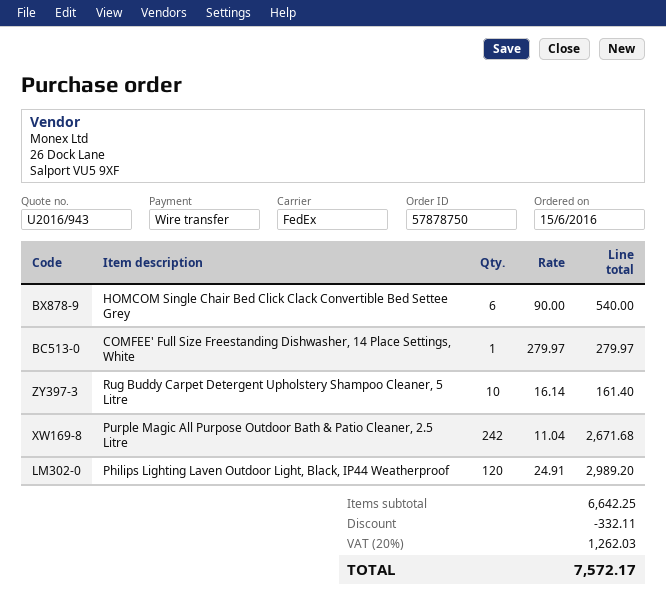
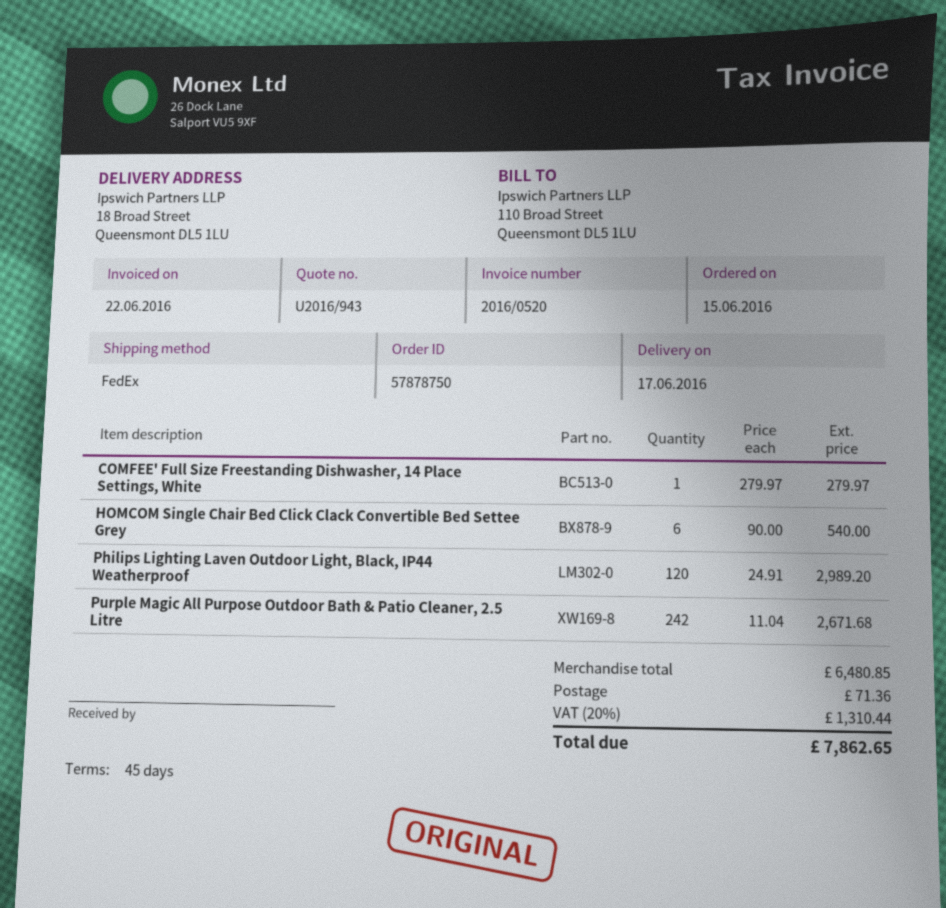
Rug Buddy Carpet Detergent Upholstery Shampoo Cleaner, 5 Litre: 10 x 16.14 = 161.40 -> none
subtotal: 6642.25 -> 6480.85
discount: 332.11 -> none
shipping: none -> 71.36
tax: 20% = 1262.03 -> 20% = 1310.44
total: 7572.17 -> 7862.65

